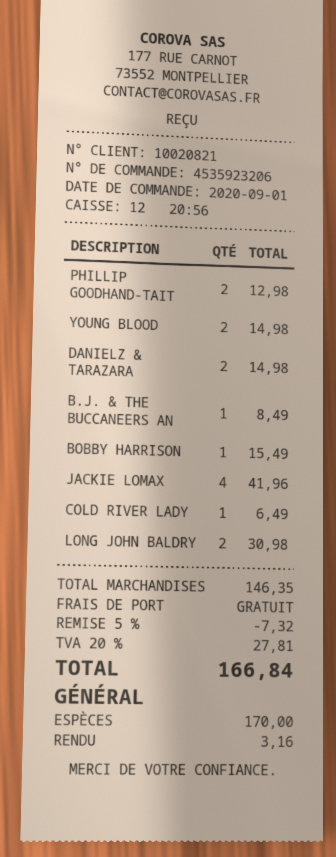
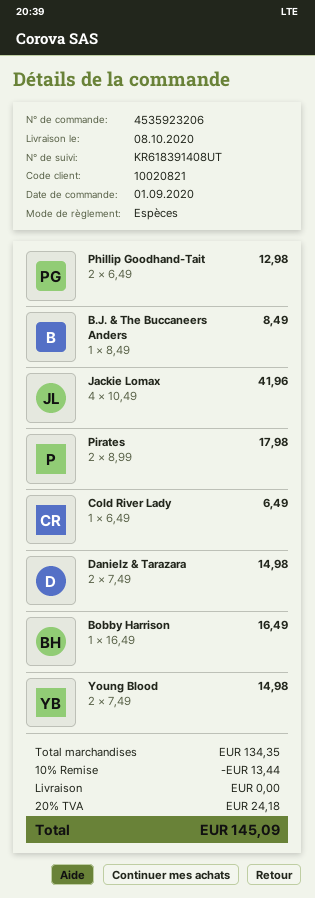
BOBBY HARRISON: 1 for 15.49 -> 1 for 16.49
LONG JOHN BALDRY: 2 for 30.98 -> none
Pirates: none -> 2 for 17.98
subtotal: 146.35 -> 134.35
discount: 5% = 7.32 -> 10% = 13.44
tax: 20% = 27.81 -> 20% = 24.18
total: 166.84 -> 145.09

